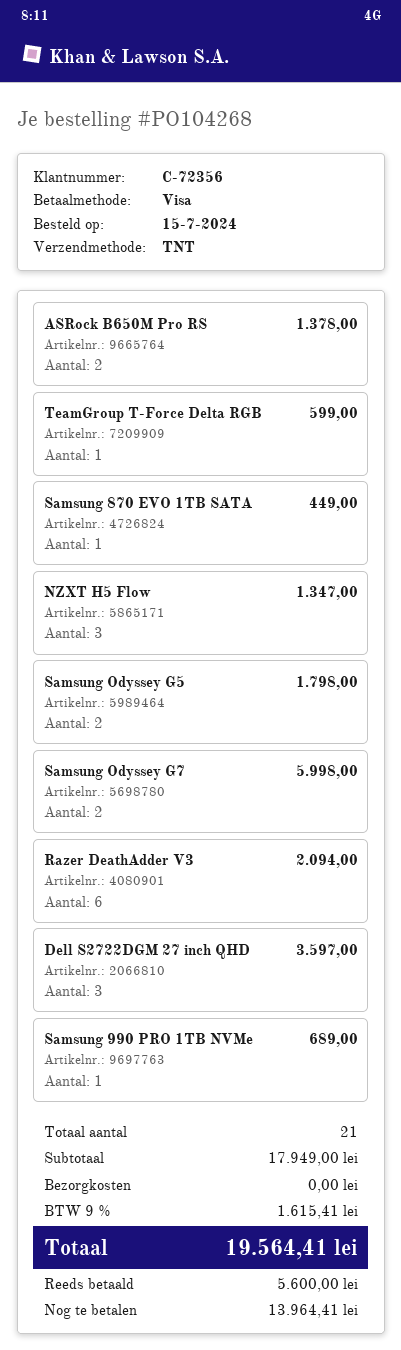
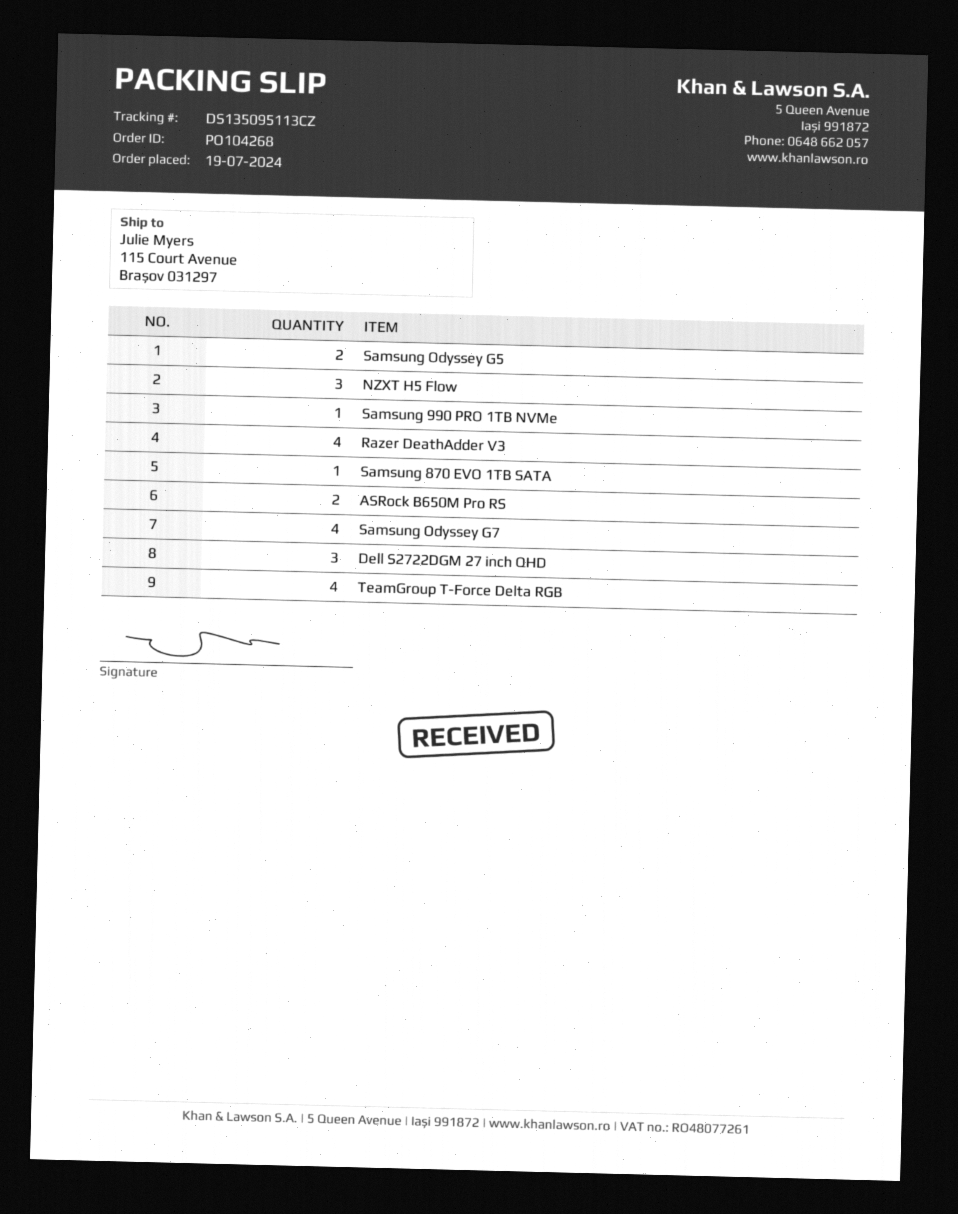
order date: 2024-07-15 -> 2024-07-19
TeamGroup T-Force Delta RGB: 1 -> 4
Samsung Odyssey G7: 2 -> 4
Razer DeathAdder V3: 6 -> 4

